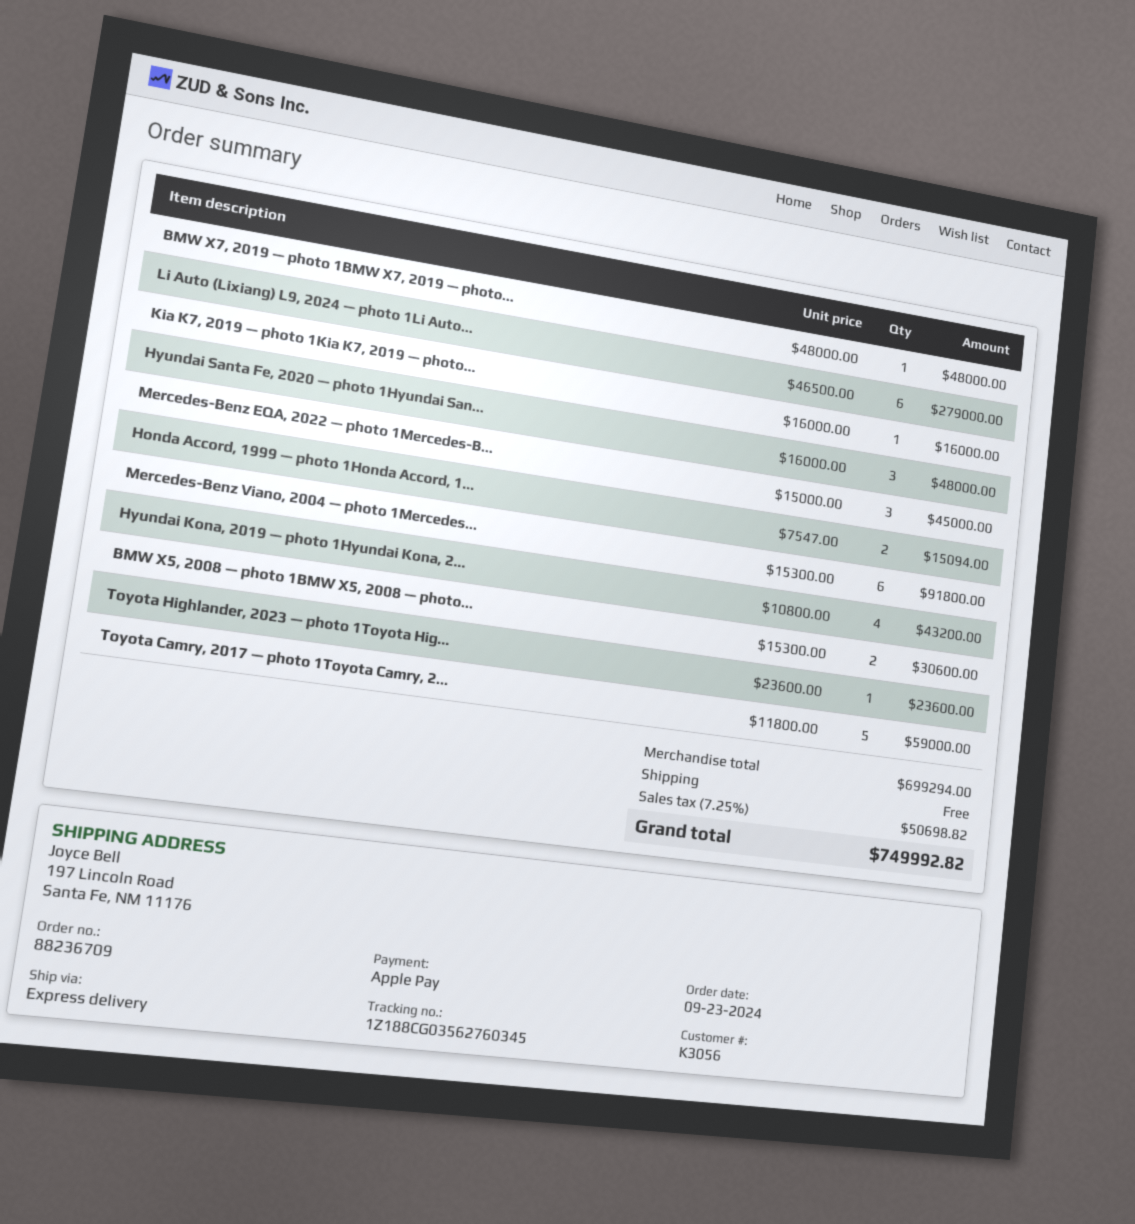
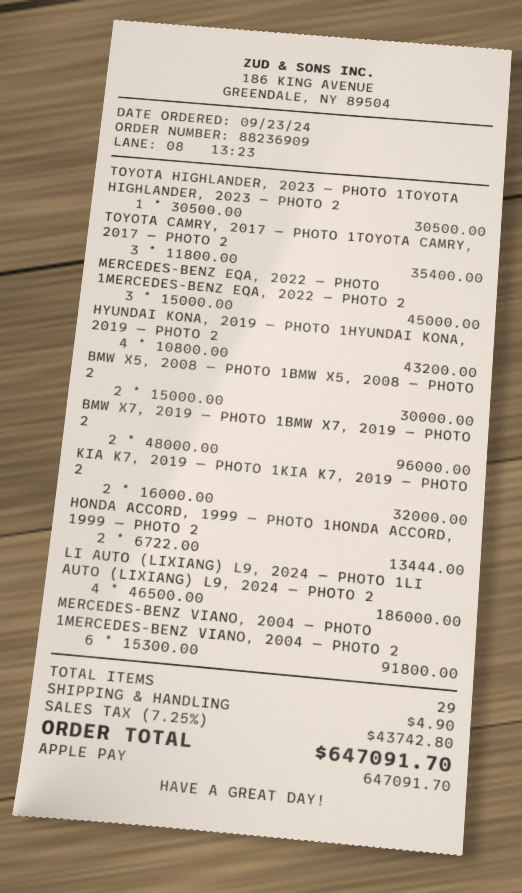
order number: 88236709 -> 88236909
BMW X7, 2019 — photo 1BMW X7, 2019 — photo...: 1 x 48000.00 = 48000.00 -> 2 x 48000.00 = 96000.00
Li Auto (Lixiang) L9, 2024 — photo 1Li Auto...: 6 x 46500.00 = 279000.00 -> 4 x 46500.00 = 186000.00
Kia K7, 2019 — photo 1Kia K7, 2019 — photo...: 1 x 16000.00 = 16000.00 -> 2 x 16000.00 = 32000.00
Hyundai Santa Fe, 2020 — photo 1Hyundai San...: 3 x 16000.00 = 48000.00 -> none
Honda Accord, 1999 — photo 1Honda Accord, 1...: 2 x 7547.00 = 15094.00 -> 2 x 6722.00 = 13444.00
BMW X5, 2008 — photo 1BMW X5, 2008 — photo...: 2 x 15300.00 = 30600.00 -> 2 x 15000.00 = 30000.00
Toyota Highlander, 2023 — photo 1Toyota Hig...: 1 x 23600.00 = 23600.00 -> 1 x 30500.00 = 30500.00
Toyota Camry, 2017 — photo 1Toyota Camry, 2...: 5 x 11800.00 = 59000.00 -> 3 x 11800.00 = 35400.00
shipping: 0.00 -> 4.90
tax: 7.25% = 50698.82 -> 7.25% = 43742.80
total: 749992.82 -> 647091.70

